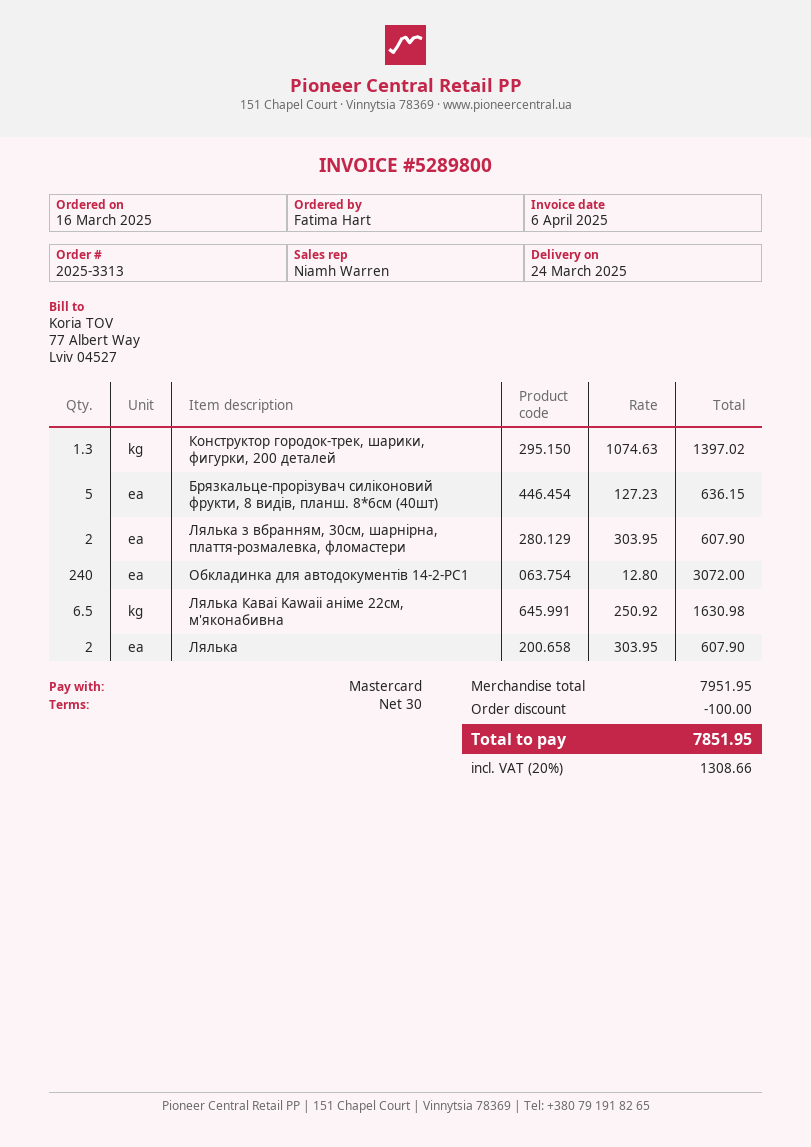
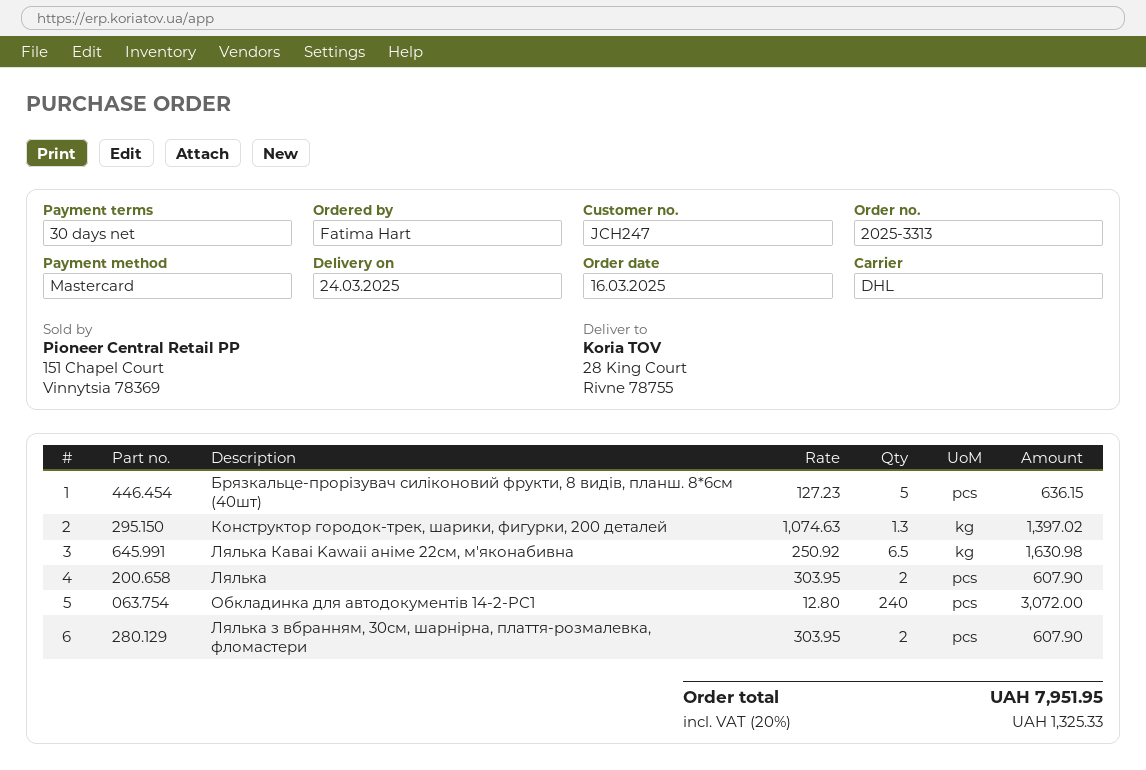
discount: 100.00 -> none
tax: 20% = 1308.66 -> 20% = 1325.33
total: 7851.95 -> 7951.95

